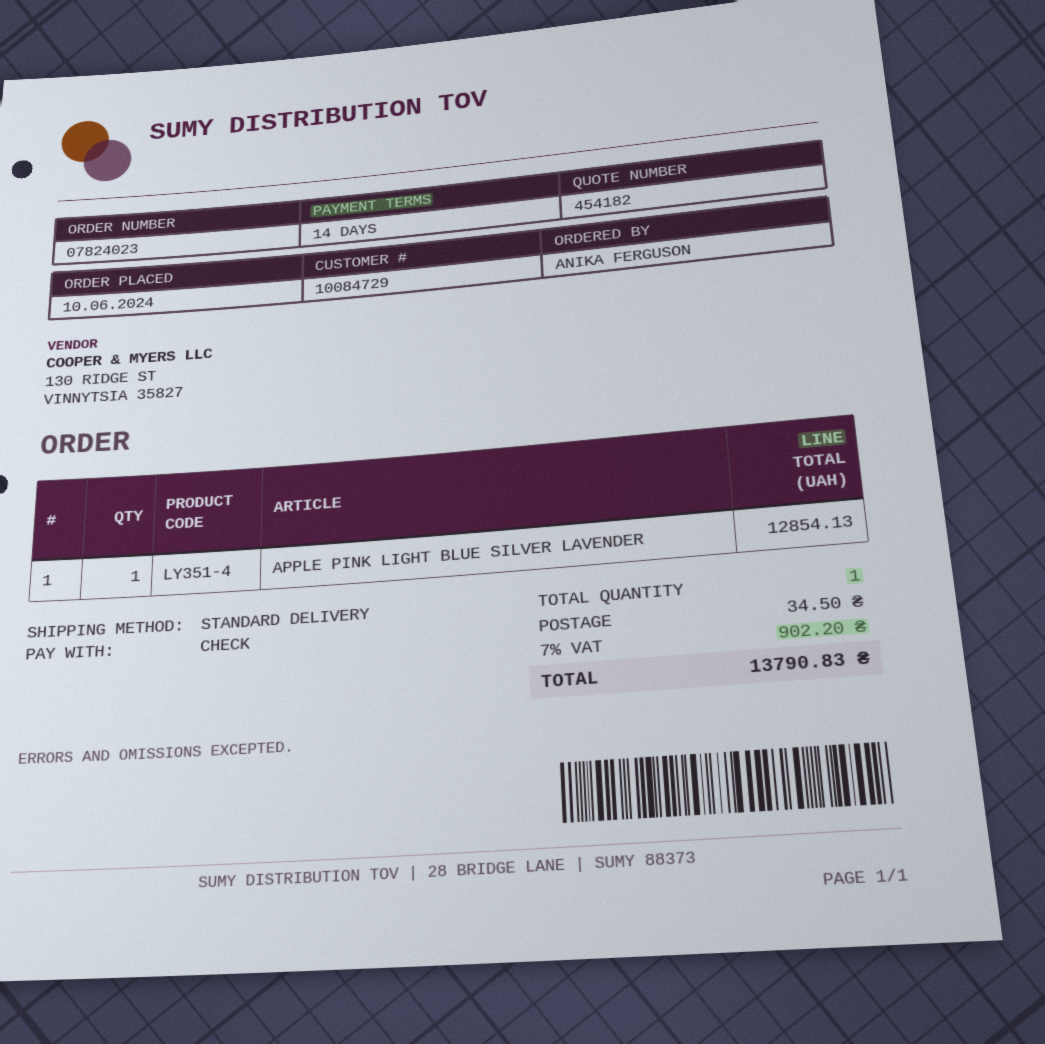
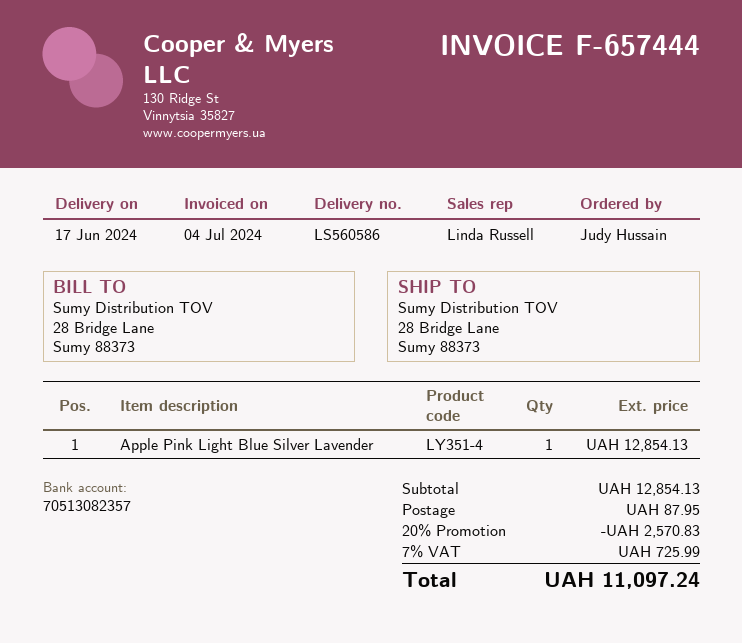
ordered by: ANIKA FERGUSON -> Judy Hussain
discount: none -> 20% = 2570.83
shipping: 34.50 -> 87.95
tax: 7% = 902.20 -> 7% = 725.99
total: 13790.83 -> 11097.24

